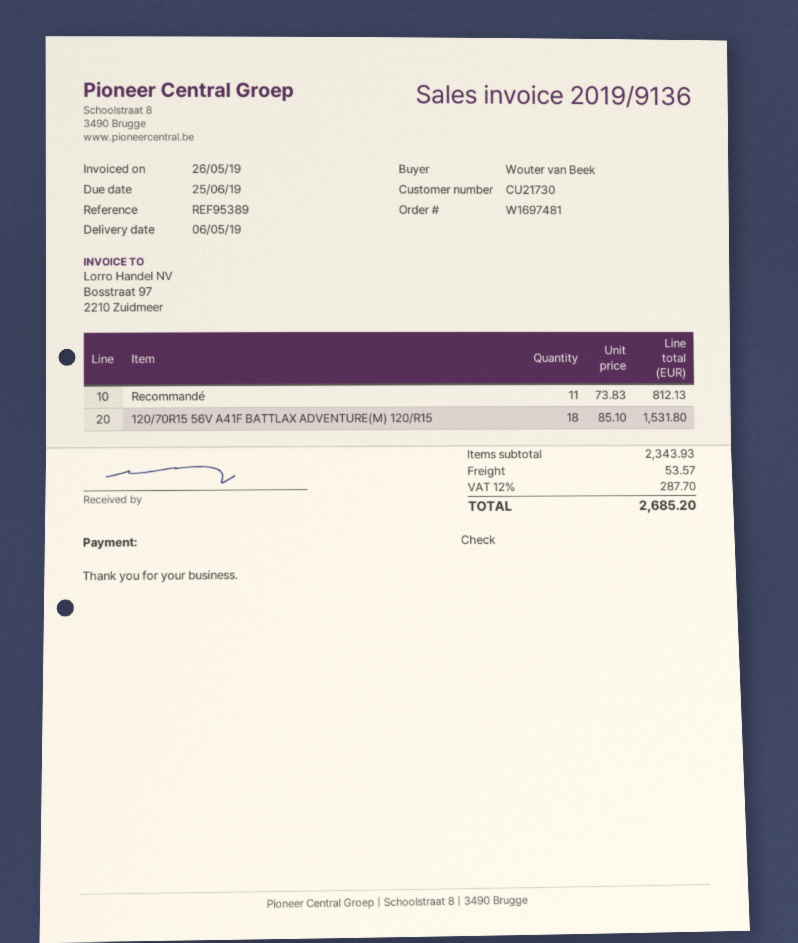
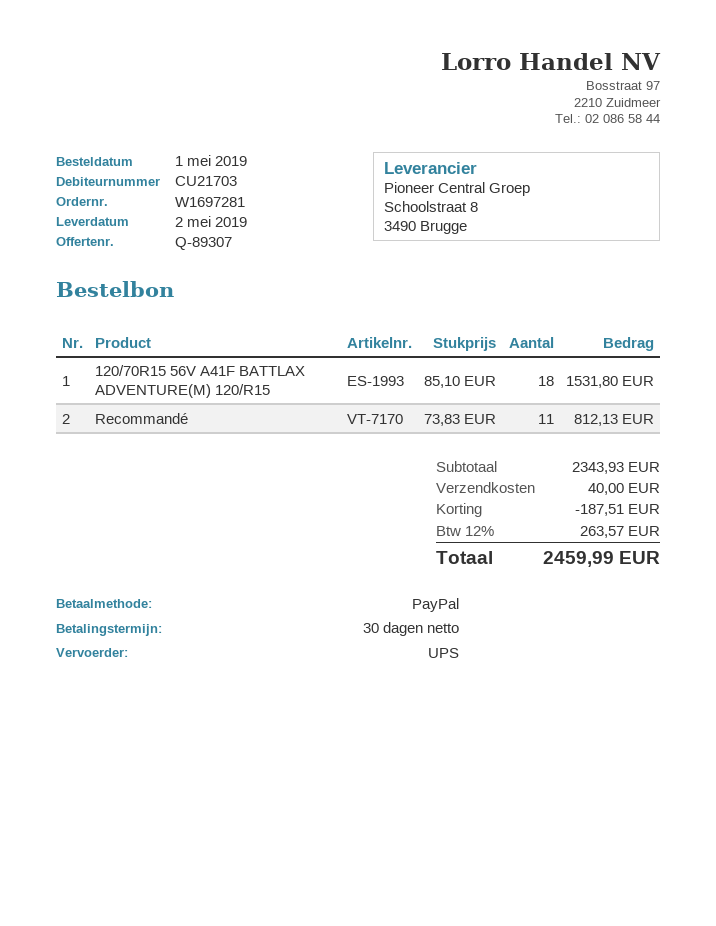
order number: W1697481 -> W1697281
delivery date: 2019-05-06 -> 2019-05-02
customer number: CU21730 -> CU21703
payment method: cheque -> PayPal
discount: none -> 187.51
shipping: 53.57 -> 40.00
tax: 12% = 287.70 -> 12% = 263.57
total: 2685.20 -> 2459.99

